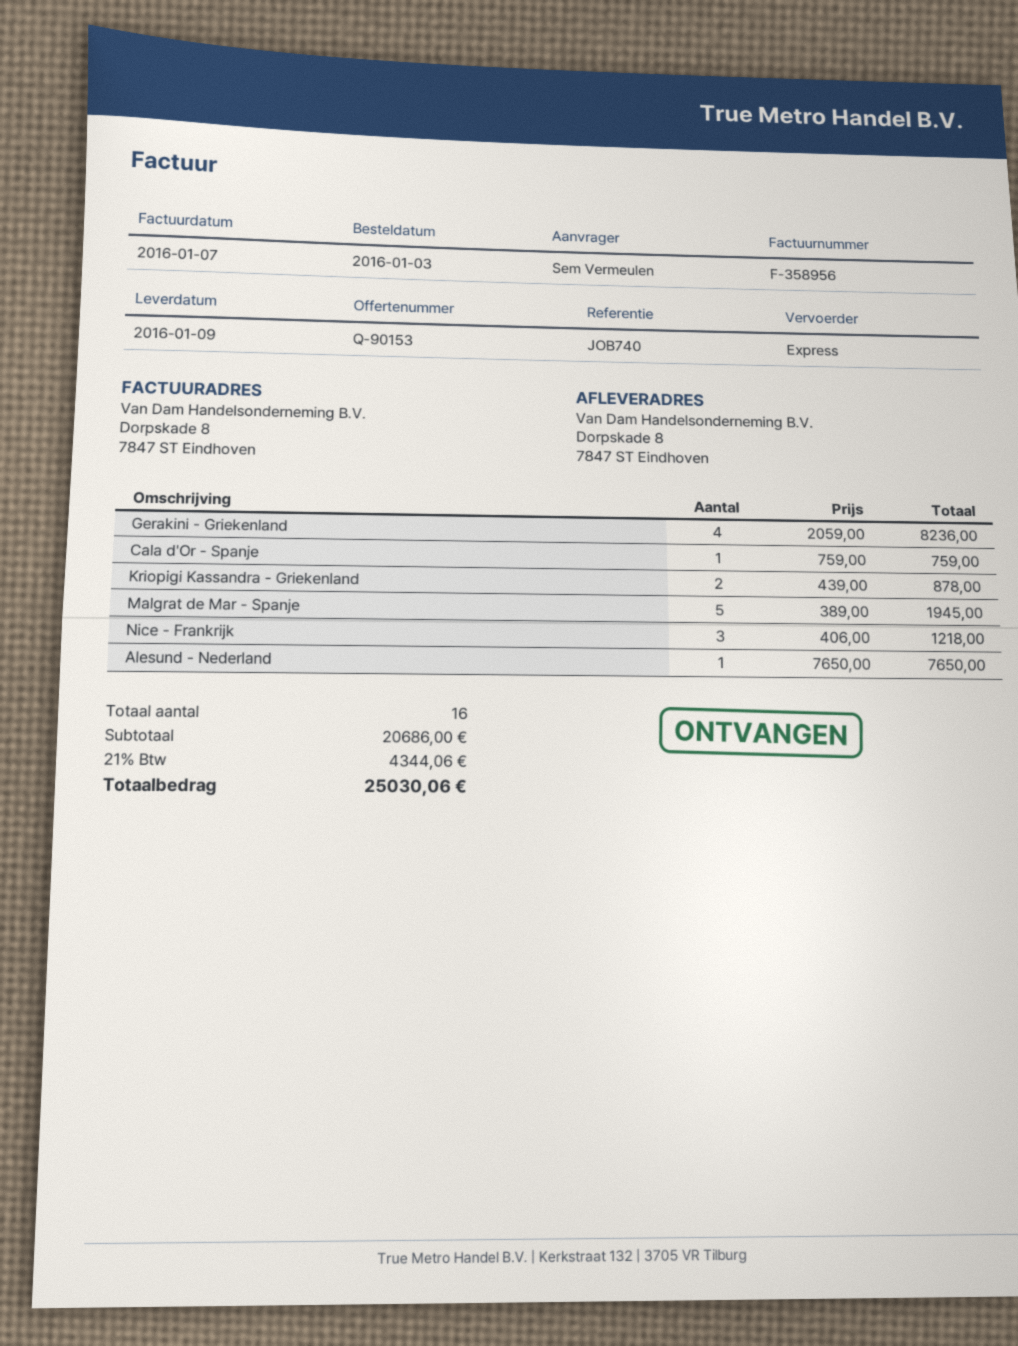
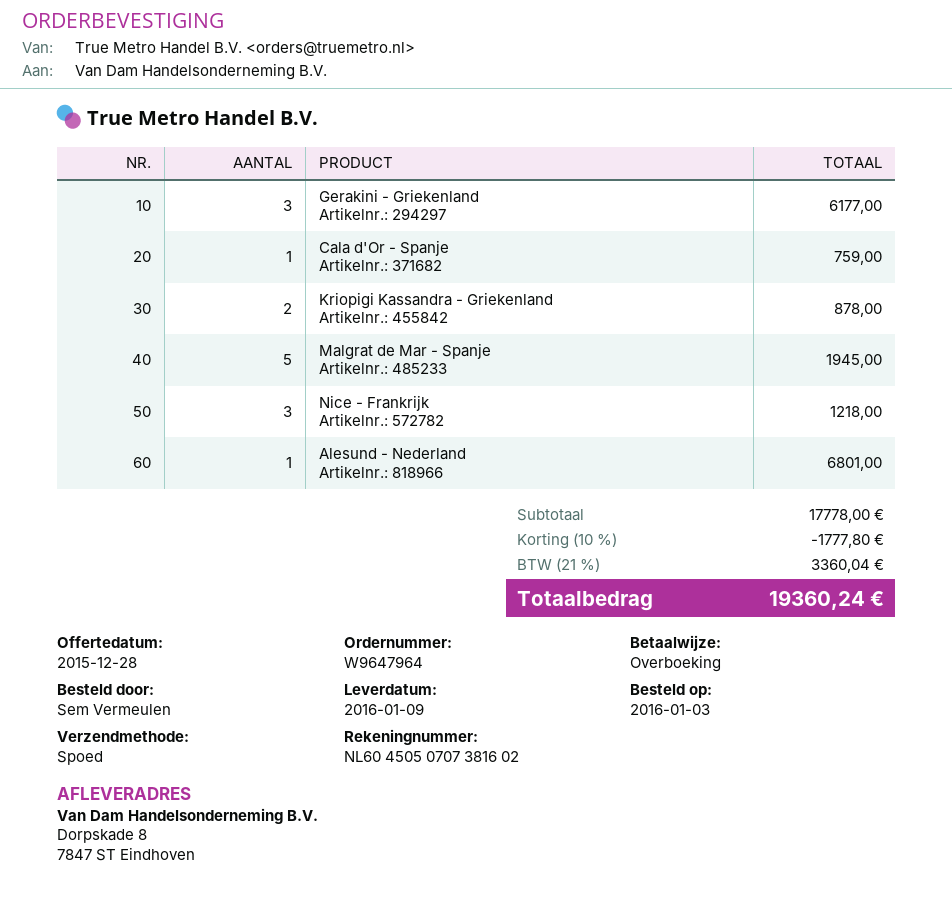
Gerakini - Griekenland: 4 for 8236.00 -> 3 for 6177.00
Alesund - Nederland: 1 for 7650.00 -> 1 for 6801.00
subtotal: 20686.00 -> 17778.00
discount: none -> 10% = 1777.80
tax: 21% = 4344.06 -> 21% = 3360.04
total: 25030.06 -> 19360.24

